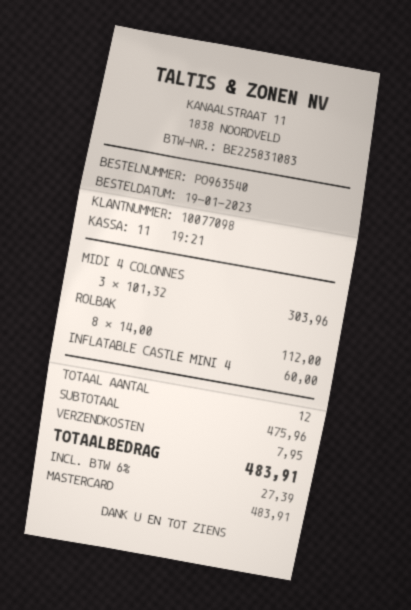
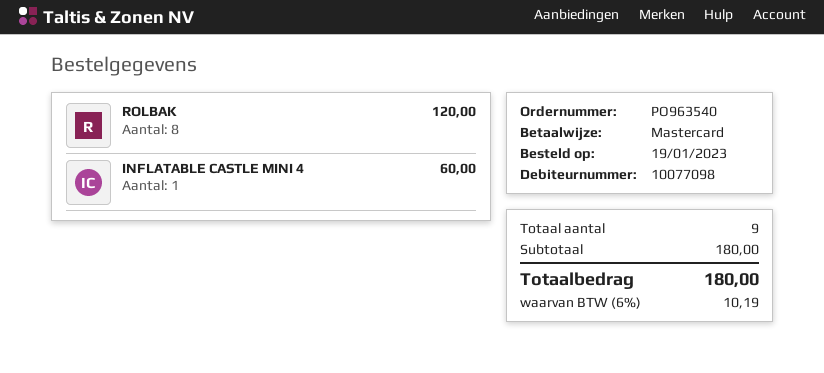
MIDI 4 COLONNES: 3 for 303.96 -> none
ROLBAK: 8 for 112.00 -> 8 for 120.00
total quantity: 12 -> 9
subtotal: 475.96 -> 180.00
shipping: 7.95 -> none
tax: 6% = 27.39 -> 6% = 10.19
total: 483.91 -> 180.00

